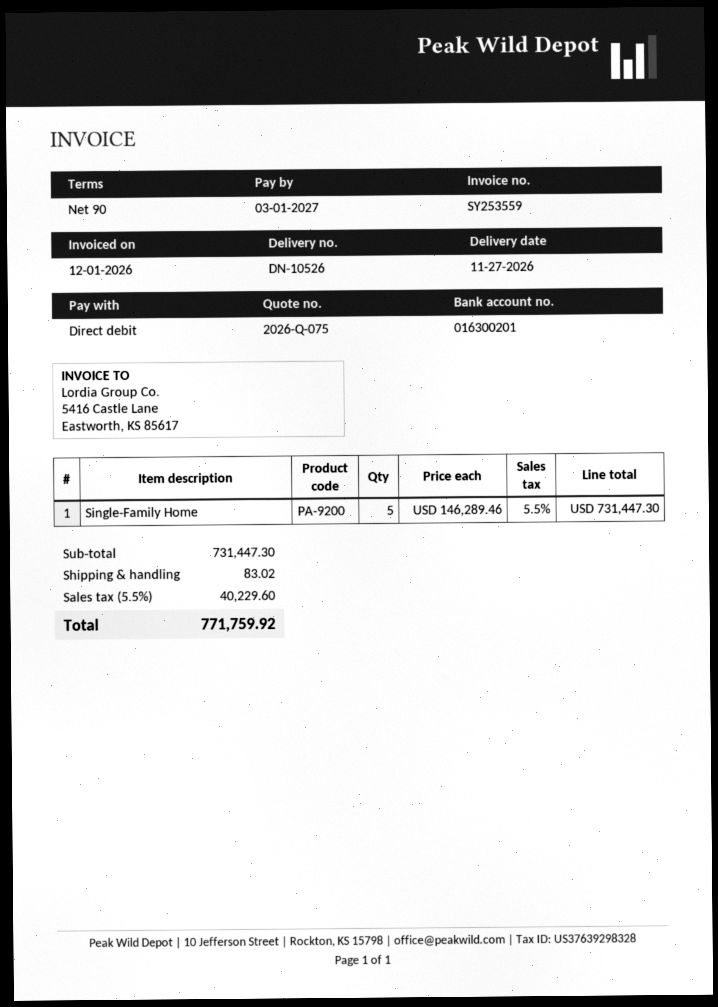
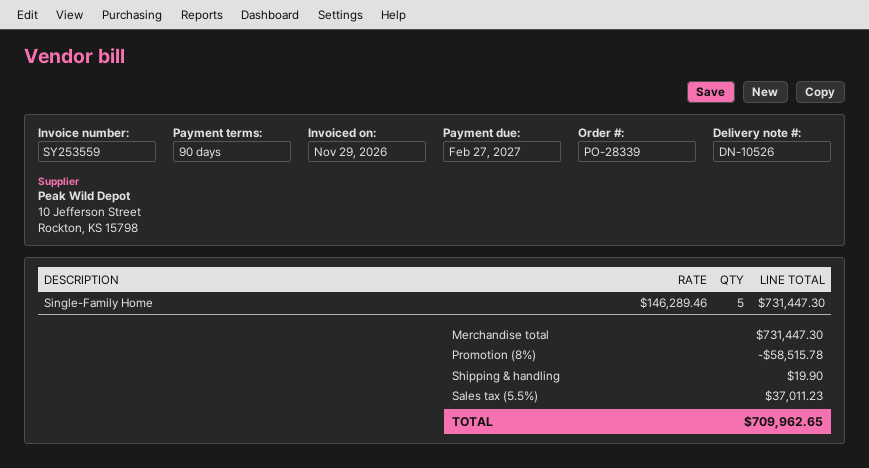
invoice date: 2026-12-01 -> 2026-11-29
due date: 2027-03-01 -> 2027-02-27
discount: none -> 8% = 58515.78
shipping: 83.02 -> 19.90
tax: 5.5% = 40229.60 -> 5.5% = 37011.23
total: 771759.92 -> 709962.65

